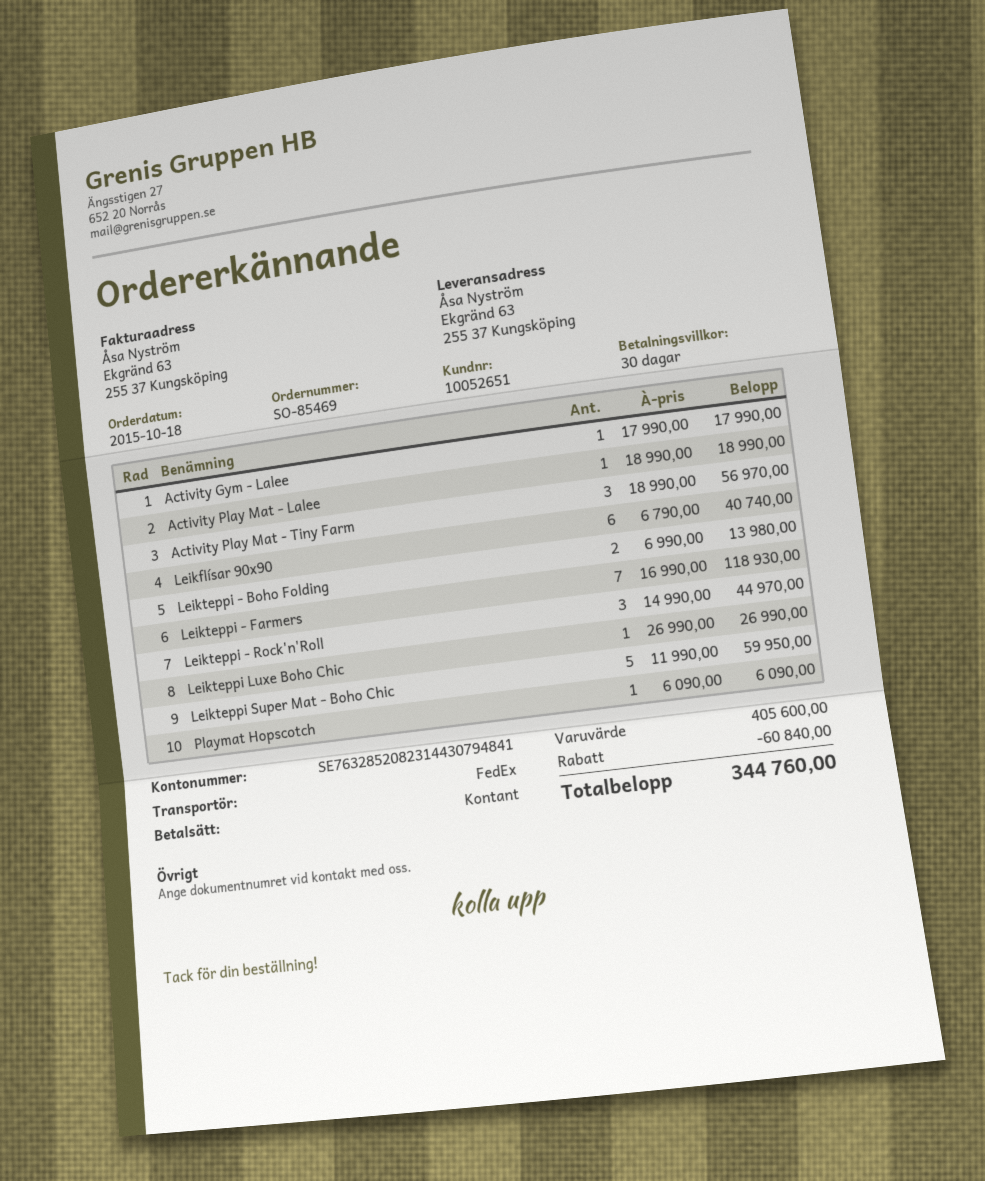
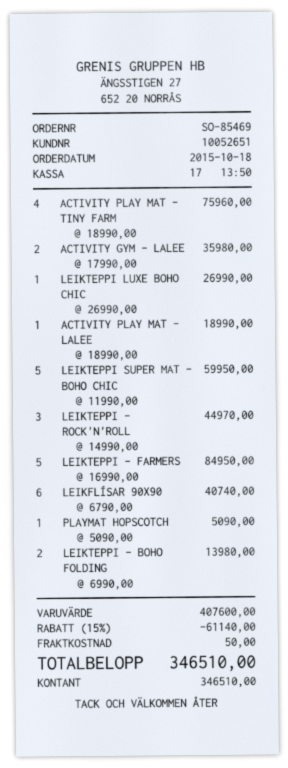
Activity Gym - Lalee: 1 x 17990.00 = 17990.00 -> 2 x 17990.00 = 35980.00
Activity Play Mat - Tiny Farm: 3 x 18990.00 = 56970.00 -> 4 x 18990.00 = 75960.00
Leikteppi - Farmers: 7 x 16990.00 = 118930.00 -> 5 x 16990.00 = 84950.00
Playmat Hopscotch: 1 x 6090.00 = 6090.00 -> 1 x 5090.00 = 5090.00
subtotal: 405600.00 -> 407600.00
discount: 60840.00 -> 61140.00
shipping: none -> 50.00
total: 344760.00 -> 346510.00

